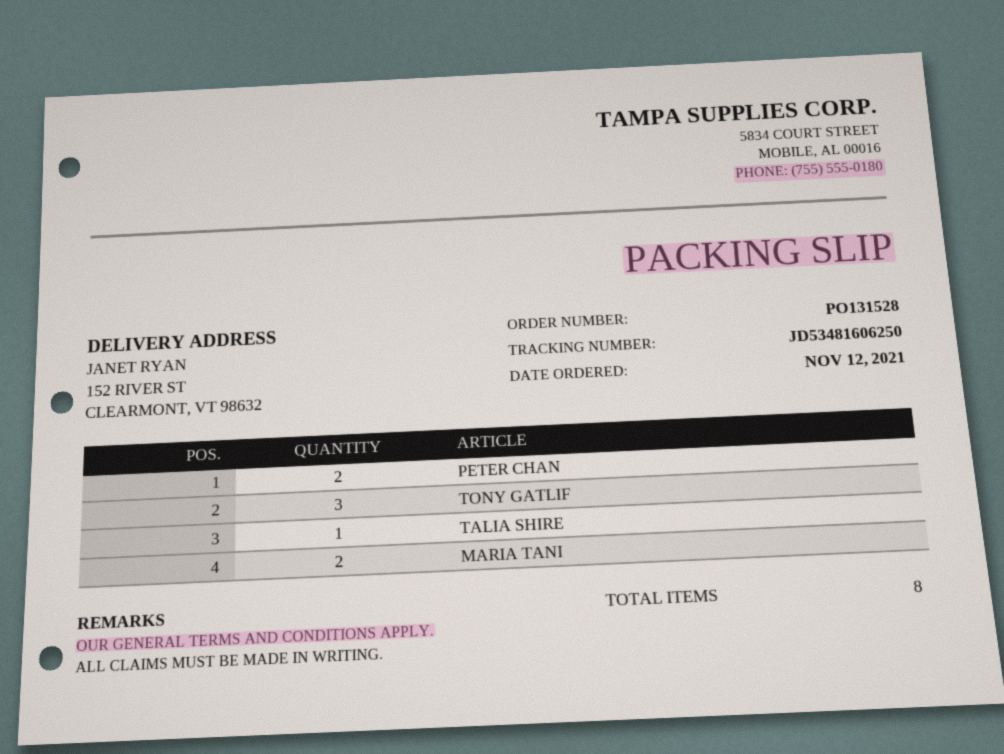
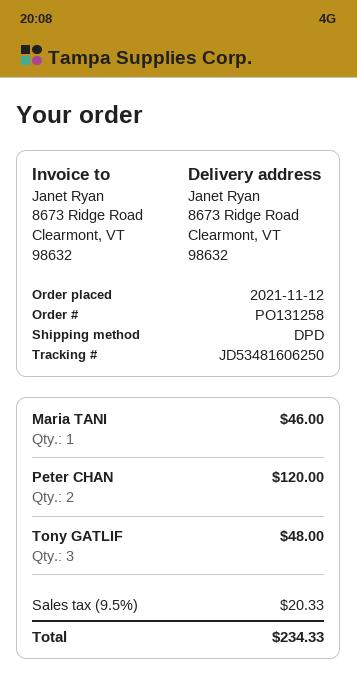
order number: PO131528 -> PO131258
ship to: 152 RIVER ST, CLEARMONT, VT 98632 -> 8673 Ridge Road, Clearmont, VT 98632
TALIA SHIRE: 1 -> none
MARIA TANI: 2 -> 1

